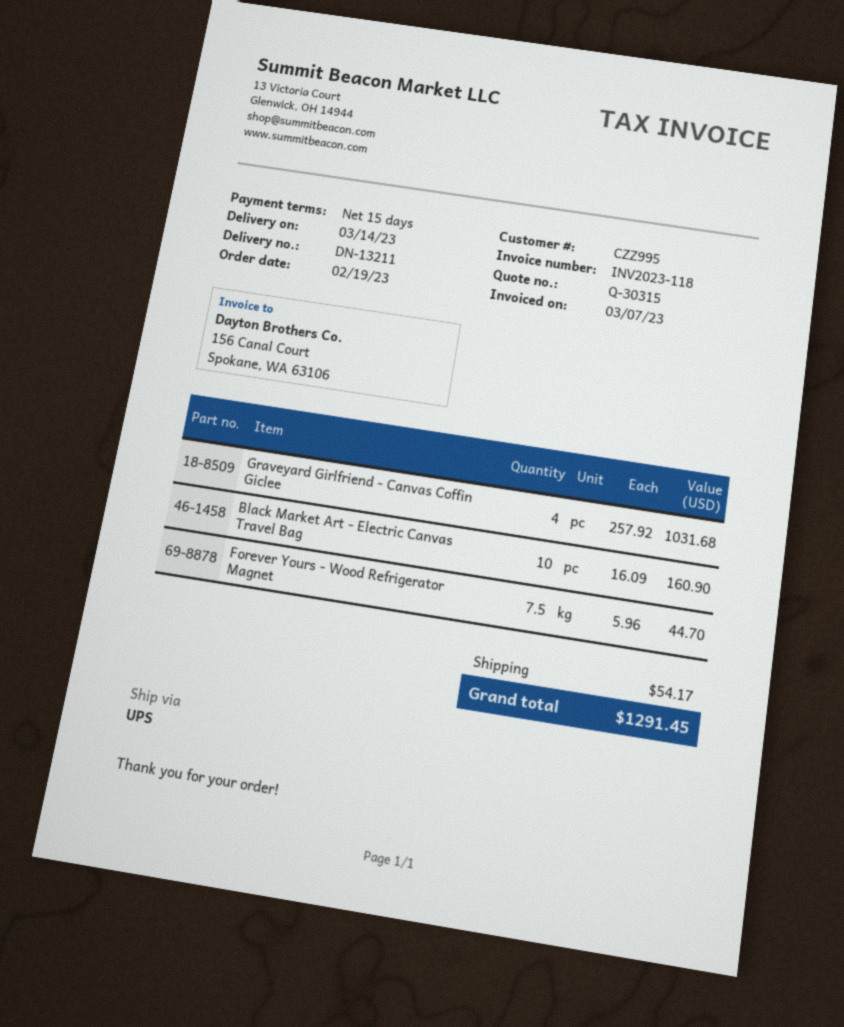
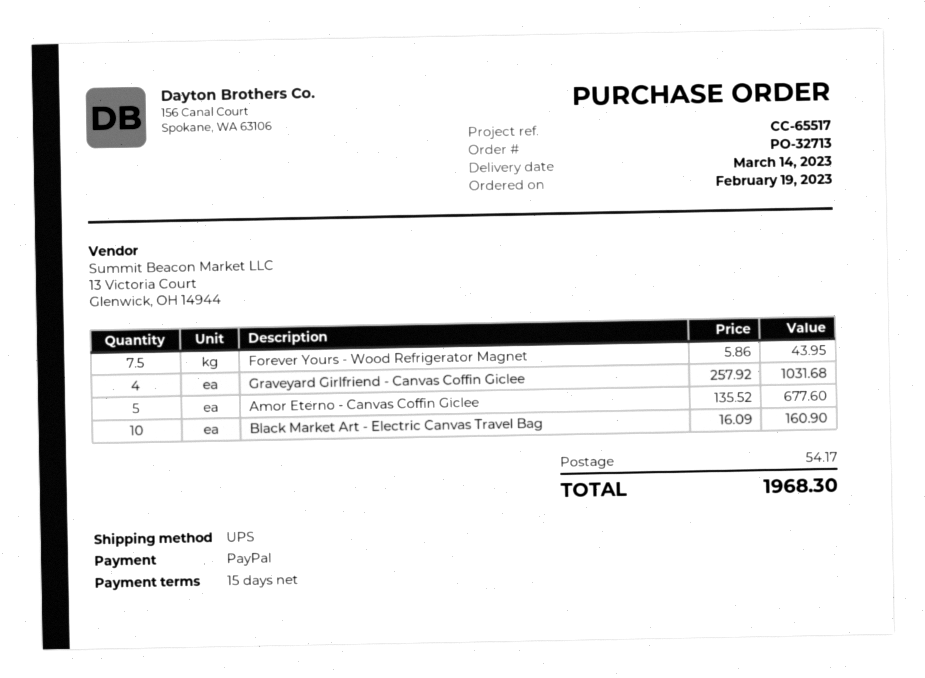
Forever Yours - Wood Refrigerator Magnet: 7.5 x 5.96 = 44.70 -> 7.5 x 5.86 = 43.95
Amor Eterno - Canvas Coffin Giclee: none -> 5 x 135.52 = 677.60
total: 1291.45 -> 1968.30

